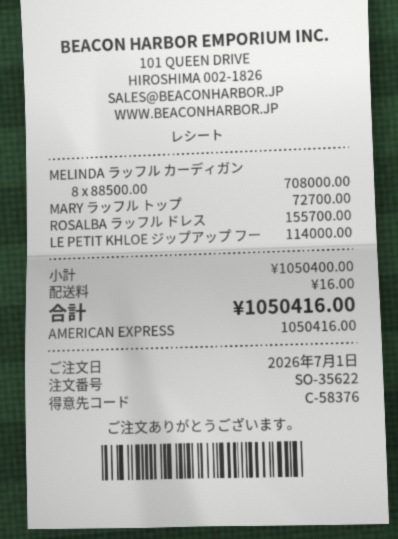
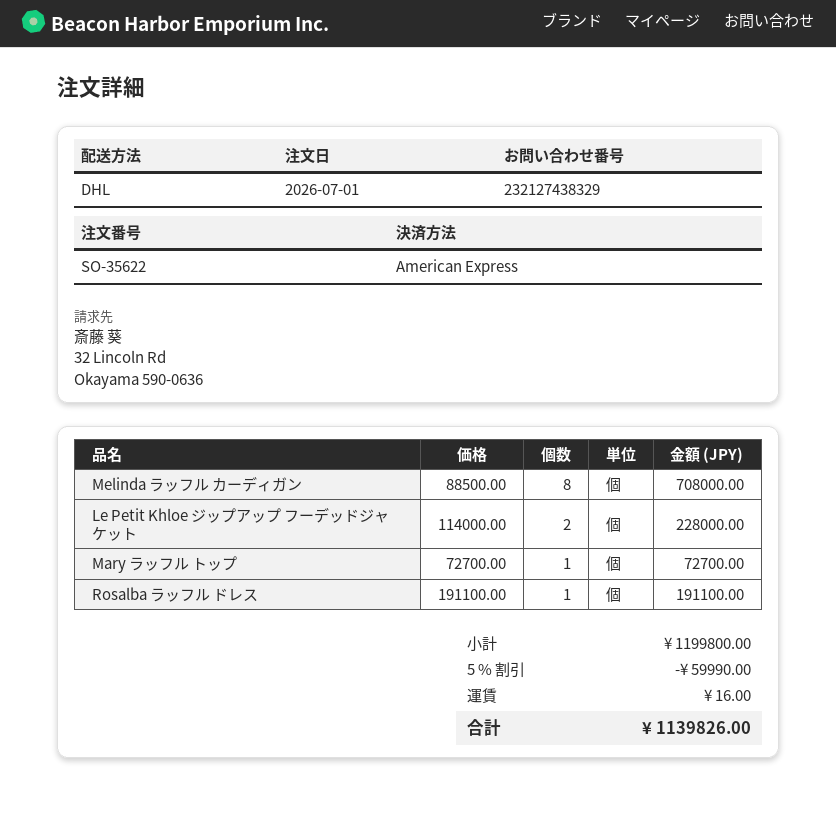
ROSALBA ラッフル ドレス: 1 x 155700.00 = 155700.00 -> 1 x 191100.00 = 191100.00
LE PETIT KHLOE ジップアップ フー: 1 x 114000.00 = 114000.00 -> 2 x 114000.00 = 228000.00
subtotal: 1050400.00 -> 1199800.00
discount: none -> 5% = 59990.00
total: 1050416.00 -> 1139826.00

